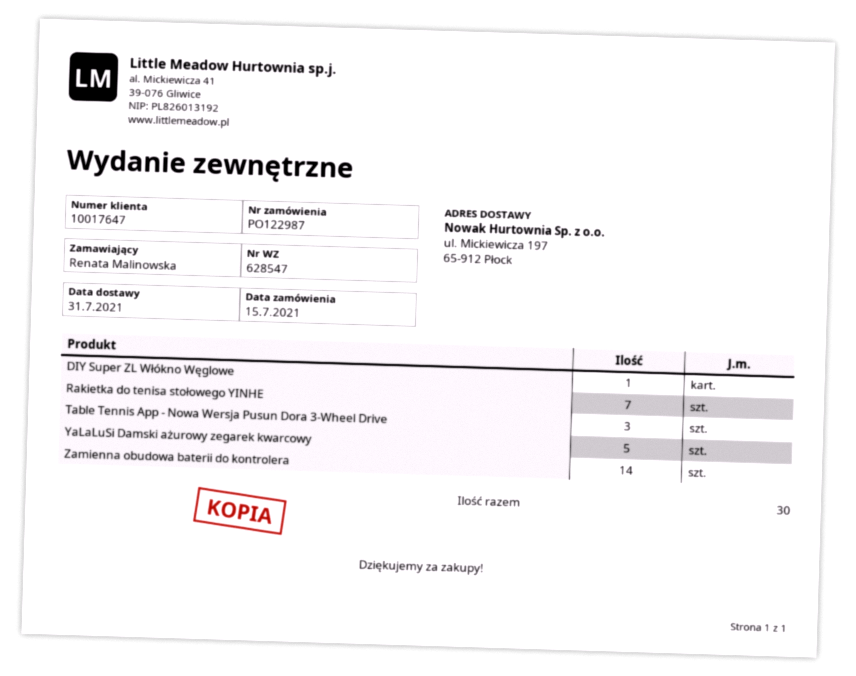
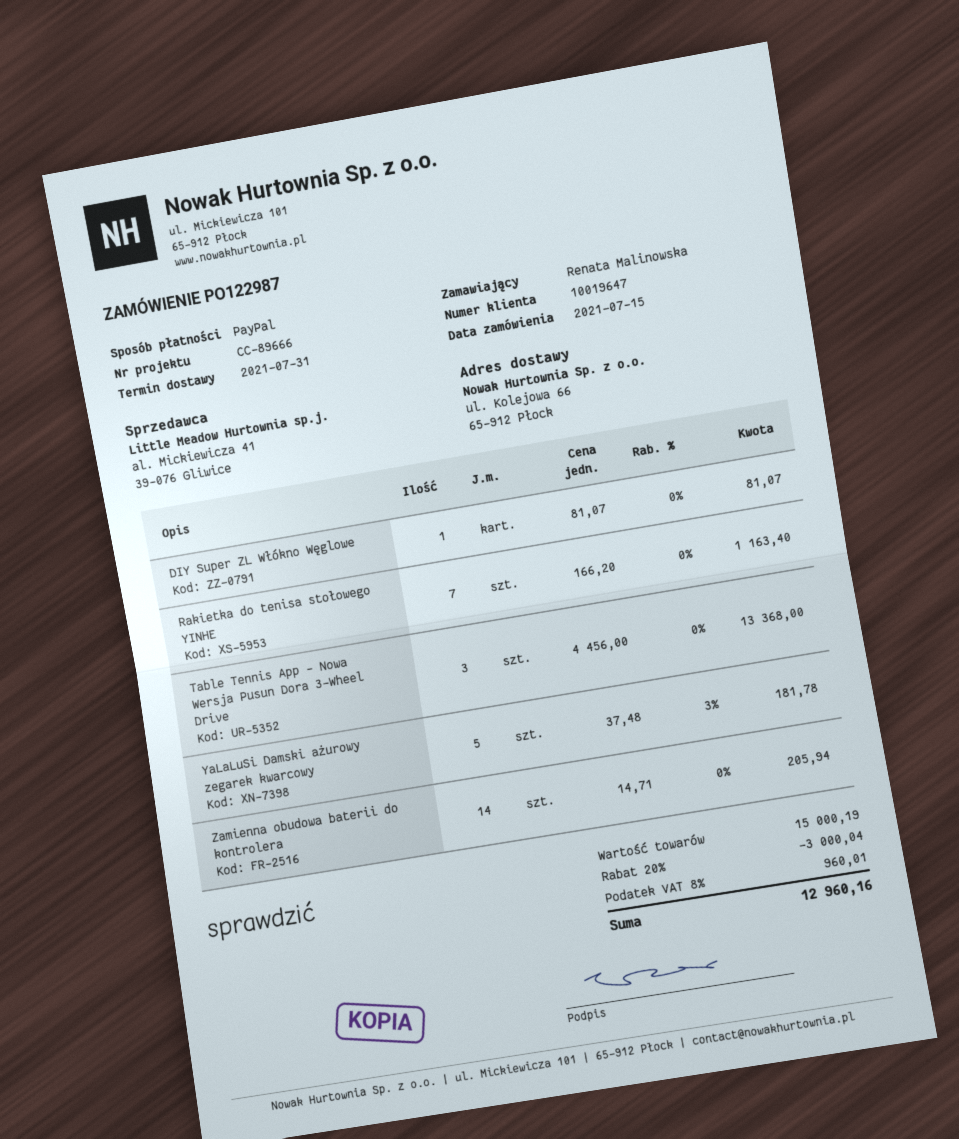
customer number: 10017647 -> 10019647
ship to: ul. Mickiewicza 197, 65-912 Płock -> ul. Kolejowa 66, 65-912 Płock

